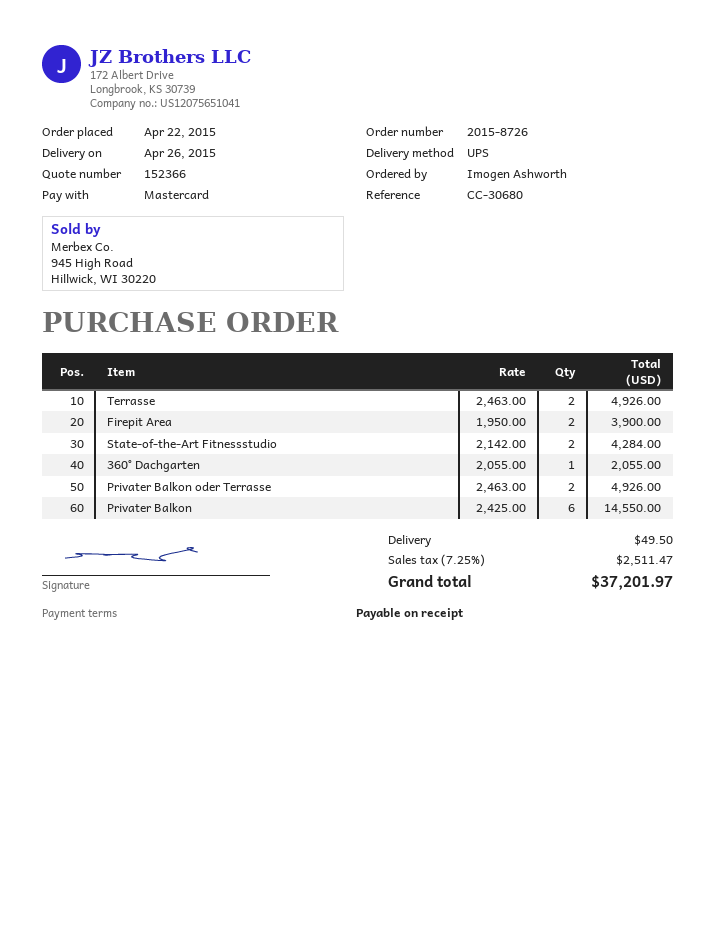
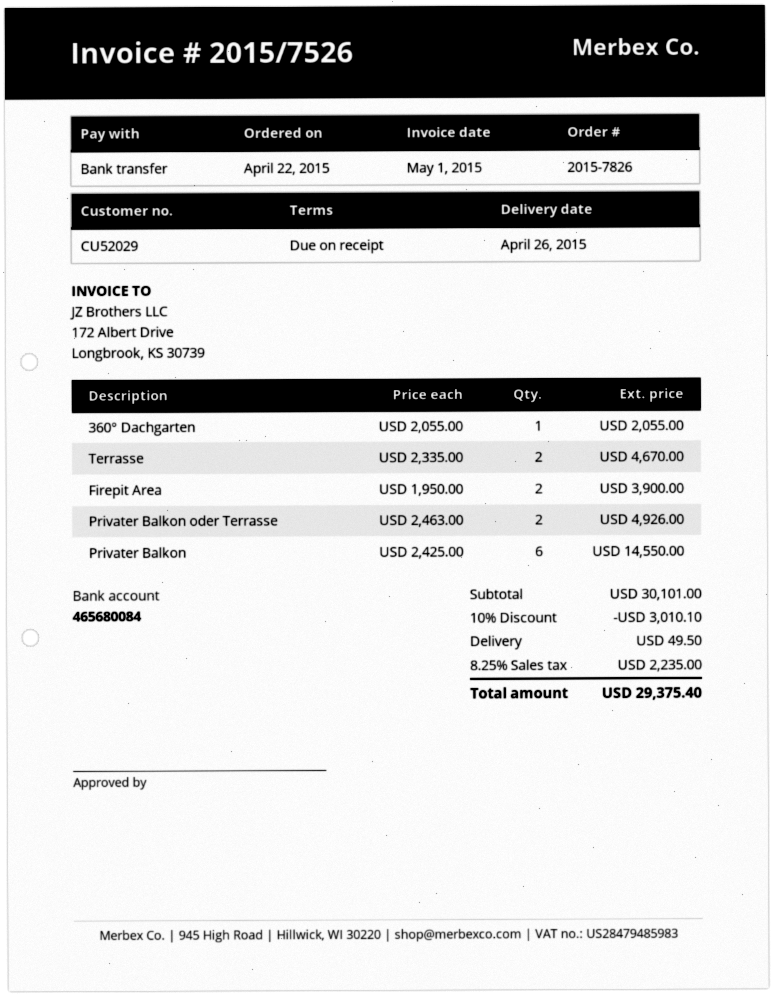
order number: 2015-8726 -> 2015-7826
payment method: Mastercard -> bank transfer
Terrasse: 2 x 2463.00 = 4926.00 -> 2 x 2335.00 = 4670.00
State-of-the-Art Fitnessstudio: 2 x 2142.00 = 4284.00 -> none
discount: none -> 10% = 3010.10
tax: 7.25% = 2511.47 -> 8.25% = 2235.00
total: 37201.97 -> 29375.40

